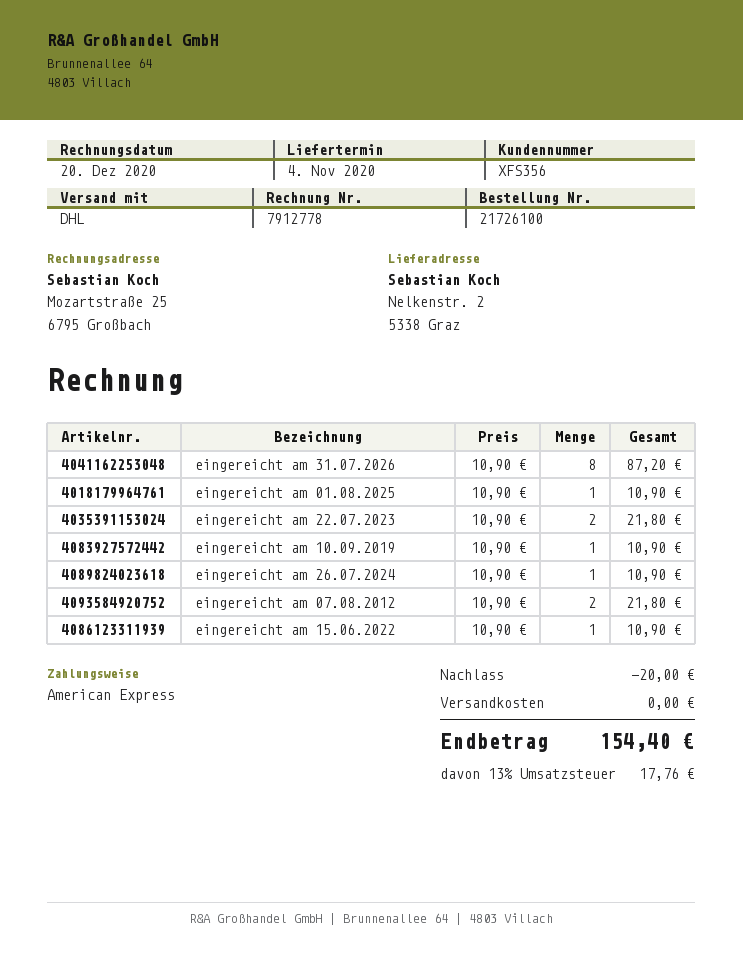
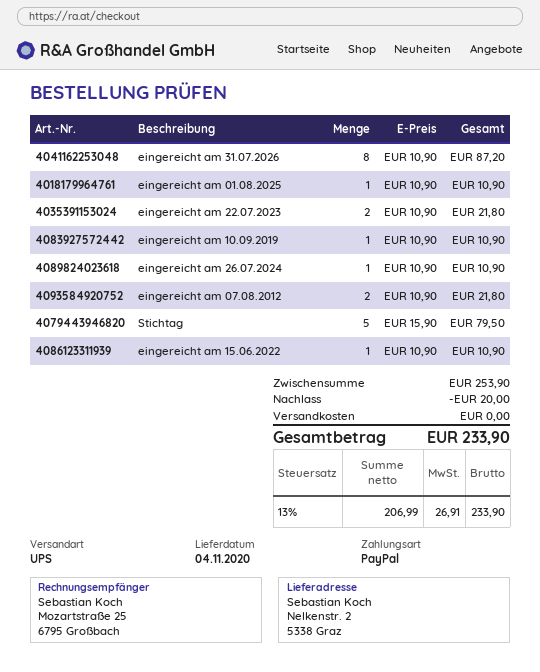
payment method: American Express -> PayPal
shipping method: DHL -> UPS
Stichtag: none -> 5 x 15.90 = 79.50
tax: 13% = 17.76 -> 13% = 26.91
total: 154.40 -> 233.90

